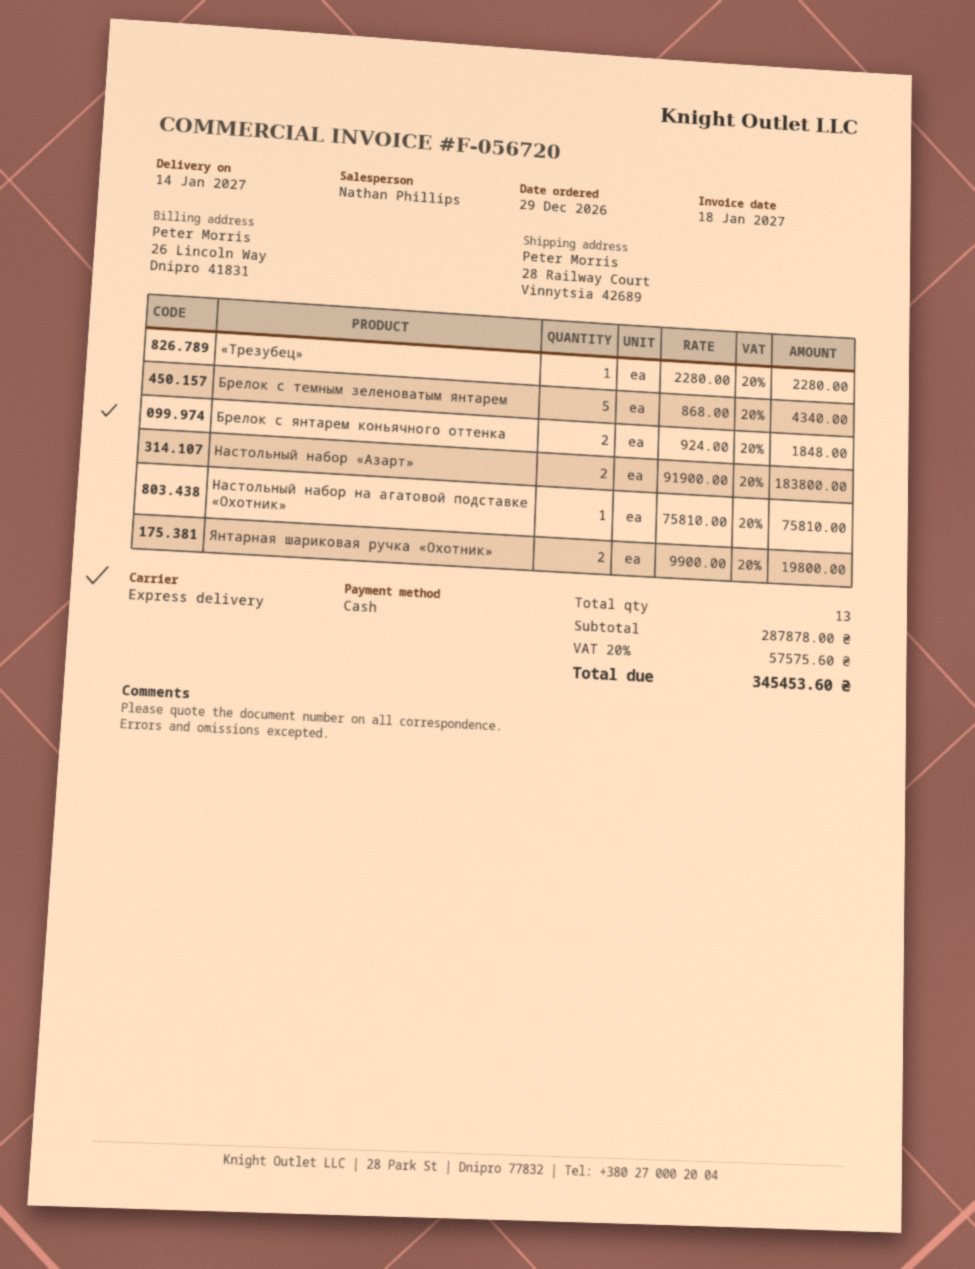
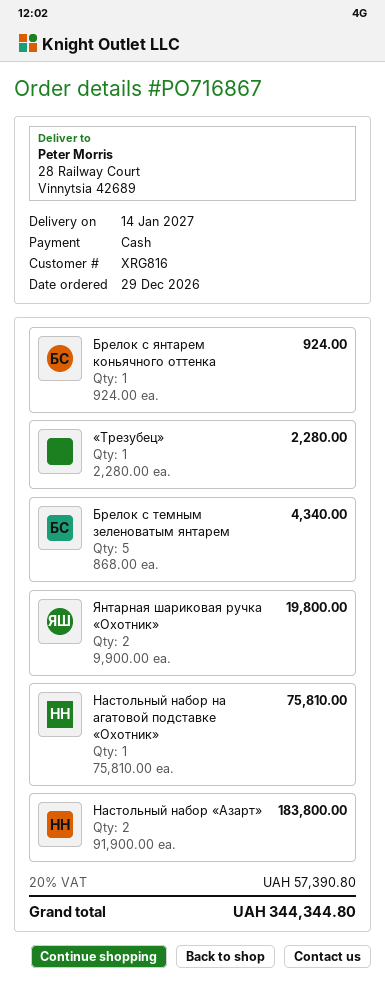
Брелок с янтарем коньячного оттенка: 2 x 924.00 = 1848.00 -> 1 x 924.00 = 924.00
tax: 20% = 57575.60 -> 20% = 57390.80
total: 345453.60 -> 344344.80

